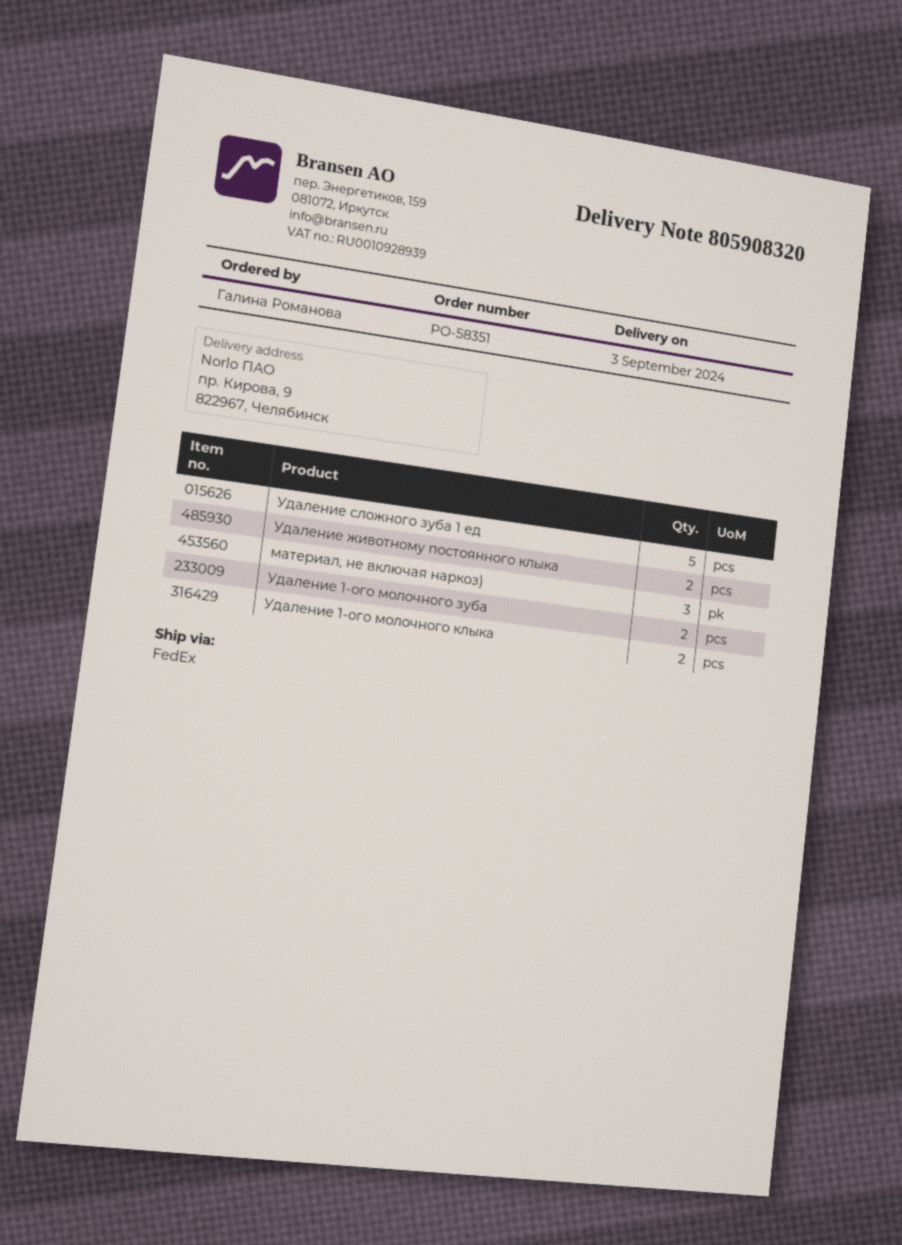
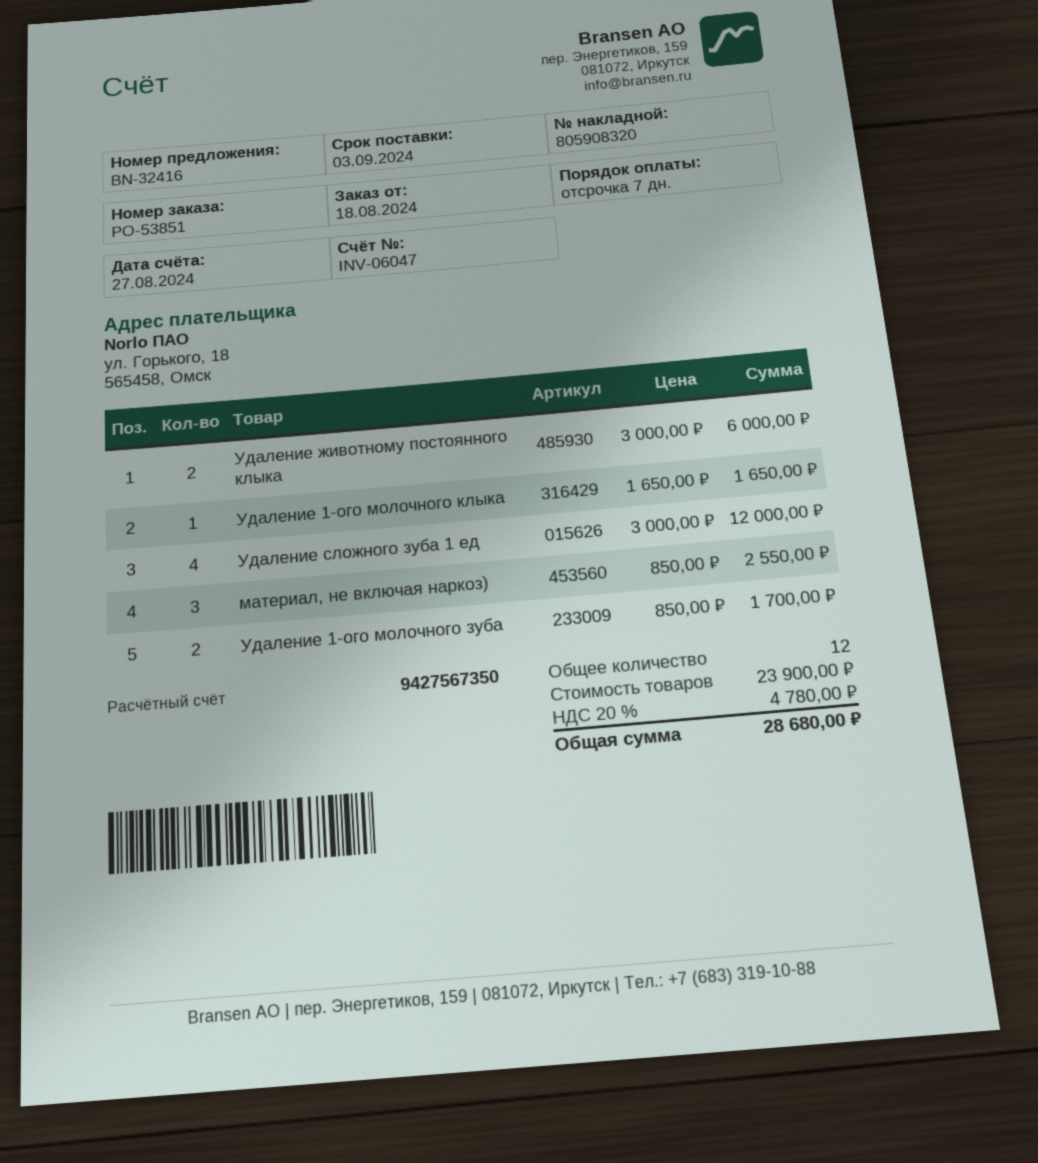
order number: PO-58351 -> PO-53851
Удаление сложного зуба 1 ед: 5 -> 4
Удаление 1-ого молочного клыка: 2 -> 1

